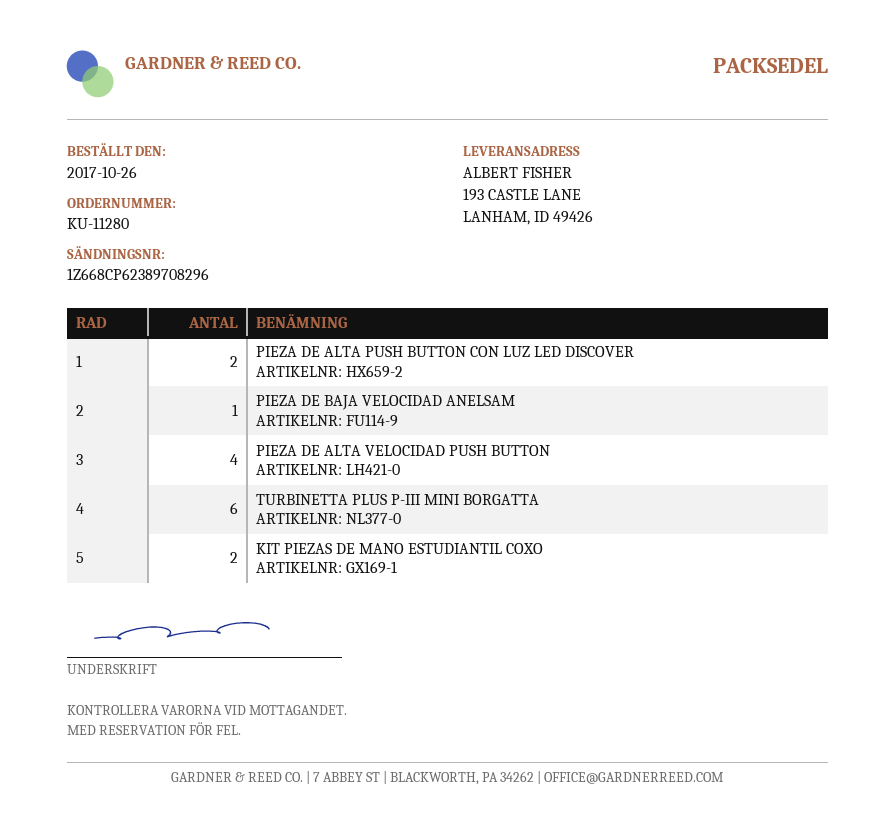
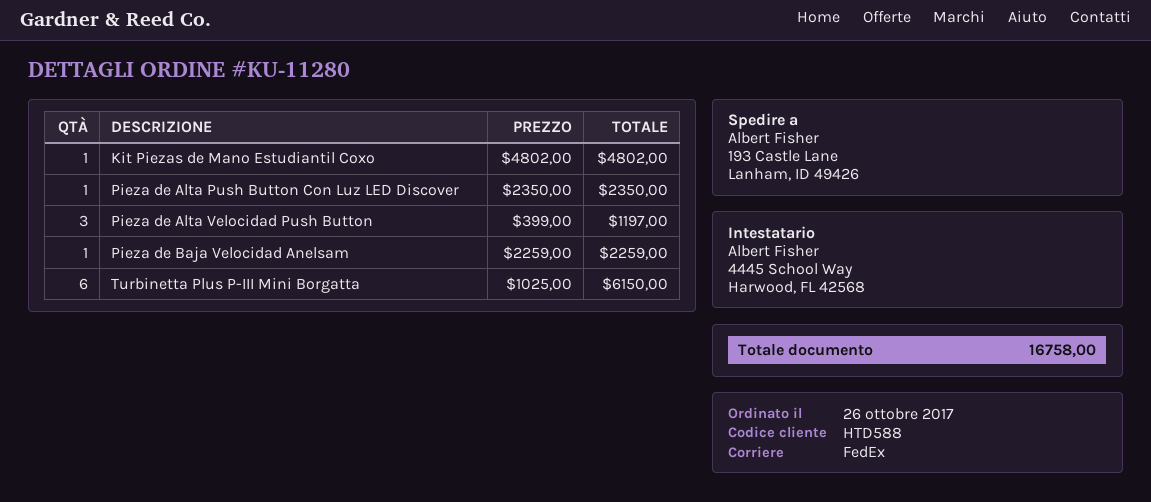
PIEZA DE ALTA PUSH BUTTON CON LUZ LED DISCOVER: 2 -> 1
PIEZA DE ALTA VELOCIDAD PUSH BUTTON: 4 -> 3
KIT PIEZAS DE MANO ESTUDIANTIL COXO: 2 -> 1

